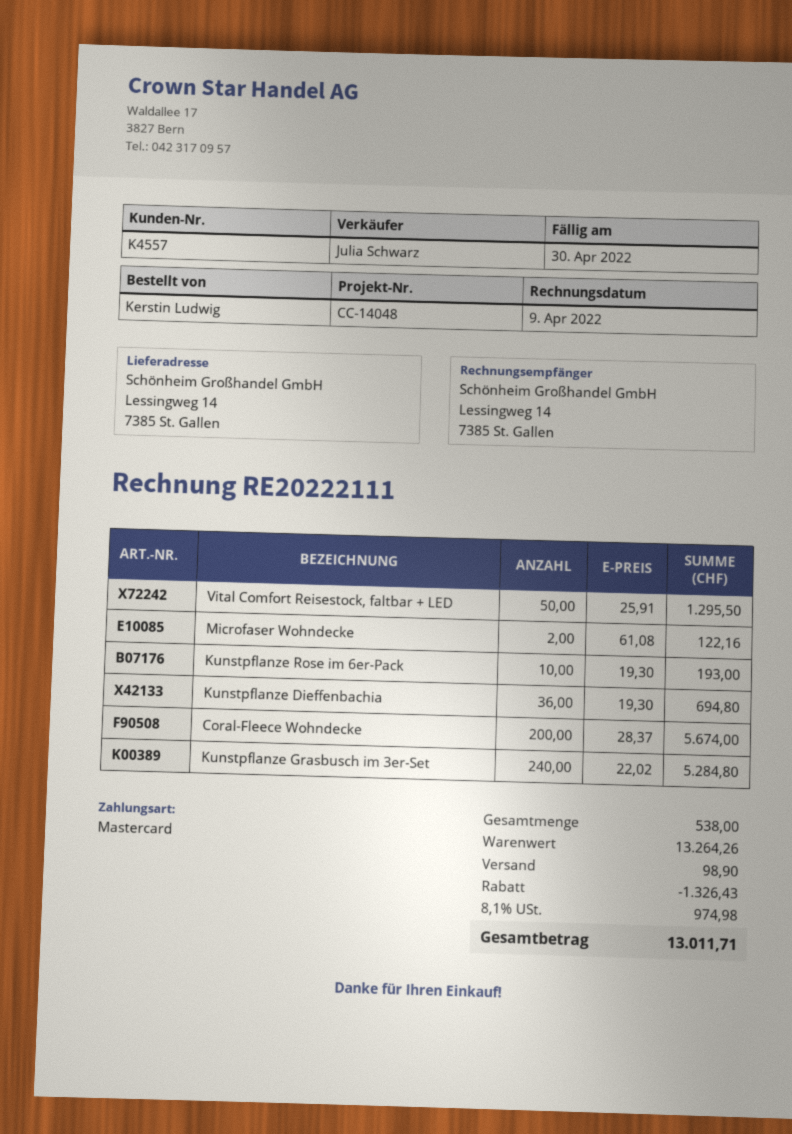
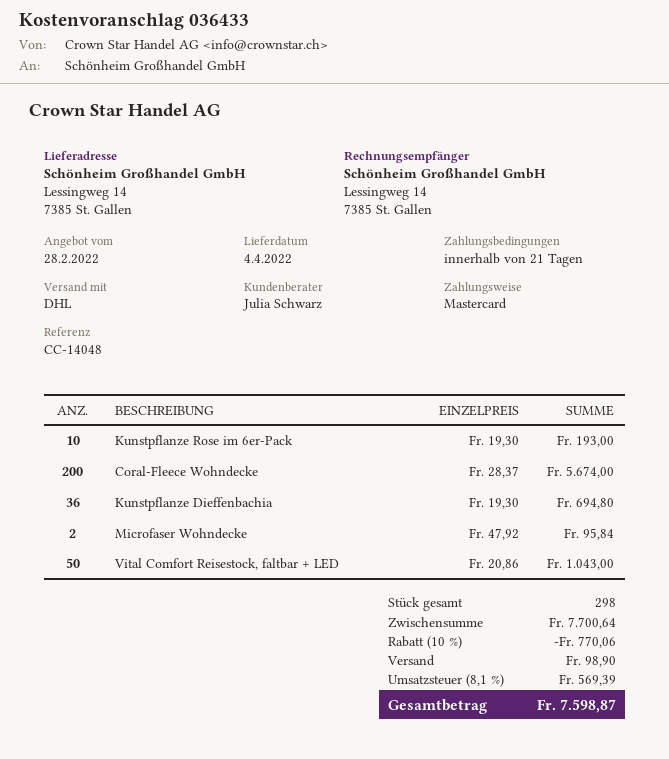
Vital Comfort Reisestock, faltbar + LED: 50 x 25.91 = 1295.50 -> 50 x 20.86 = 1043.00
Microfaser Wohndecke: 2 x 61.08 = 122.16 -> 2 x 47.92 = 95.84
Kunstpflanze Grasbusch im 3er-Set: 240 x 22.02 = 5284.80 -> none
total quantity: 538 -> 298
subtotal: 13264.26 -> 7700.64
discount: 1326.43 -> 770.06
tax: 8.1% = 974.98 -> 8.1% = 569.39
total: 13011.71 -> 7598.87

